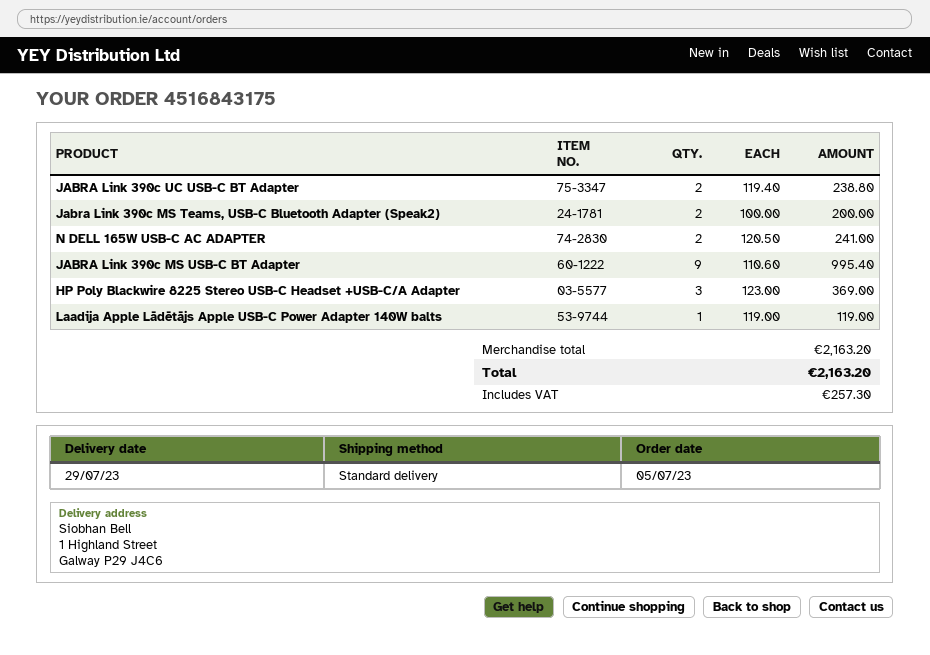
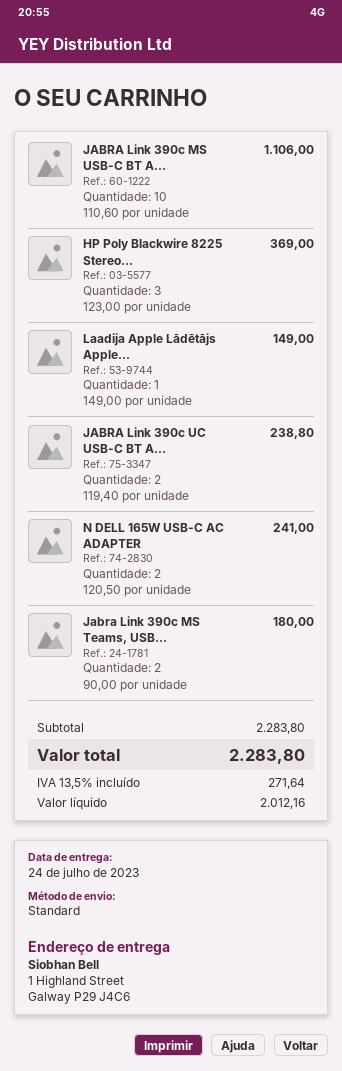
delivery date: 2023-07-29 -> 2023-07-24
Jabra Link 390c MS Teams, USB-C Bluetooth Adapter (Speak2): 2 x 100.00 = 200.00 -> 2 x 90.00 = 180.00
JABRA Link 390c MS USB-C BT Adapter: 9 x 110.60 = 995.40 -> 10 x 110.60 = 1106.00
Laadija Apple Lādētājs Apple USB-C Power Adapter 140W balts: 1 x 119.00 = 119.00 -> 1 x 149.00 = 149.00
subtotal: 2163.20 -> 2283.80
tax: 257.30 -> 271.64
total: 2163.20 -> 2283.80

